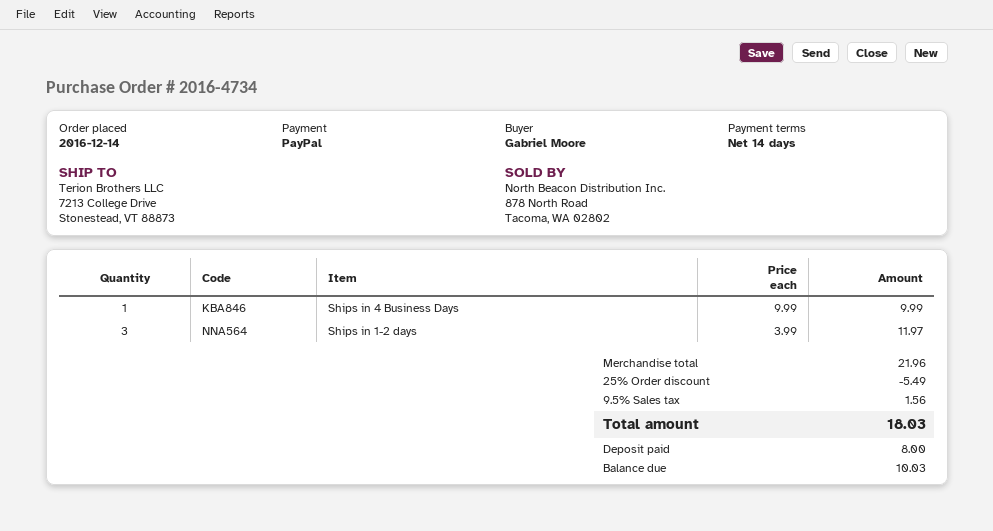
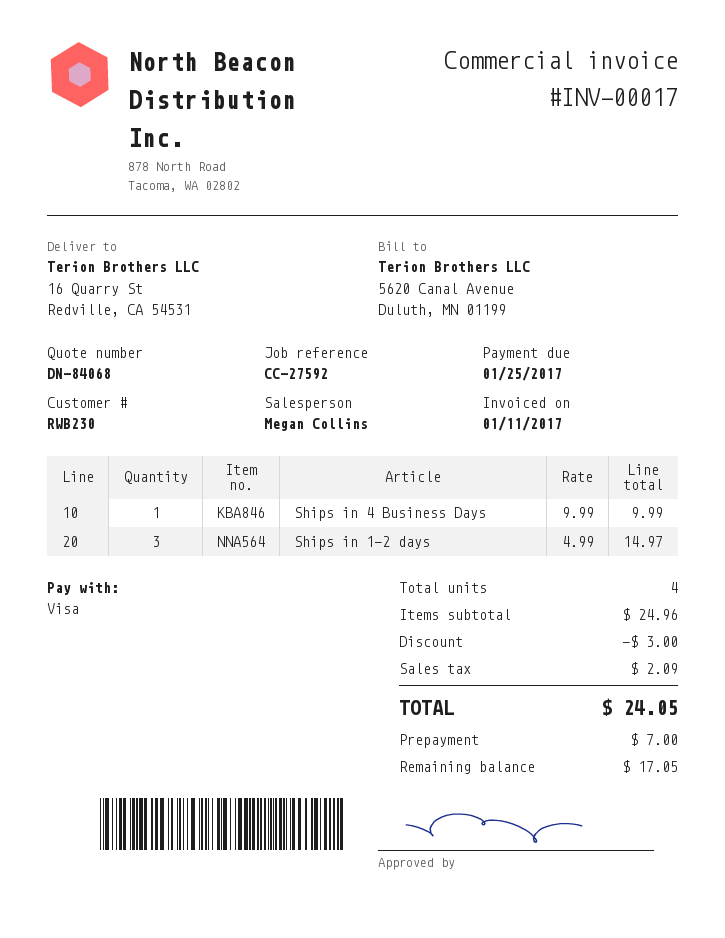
payment method: PayPal -> Visa
ship to: 7213 College Drive, Stonestead, VT 88873 -> 16 Quarry St, Redville, CA 54531
Ships in 1-2 days: 3 x 3.99 = 11.97 -> 3 x 4.99 = 14.97
subtotal: 21.96 -> 24.96
discount: 5.49 -> 3.00
tax: 1.56 -> 2.09
total: 18.03 -> 24.05
deposit: 8.00 -> 7.00
balance: 10.03 -> 17.05

